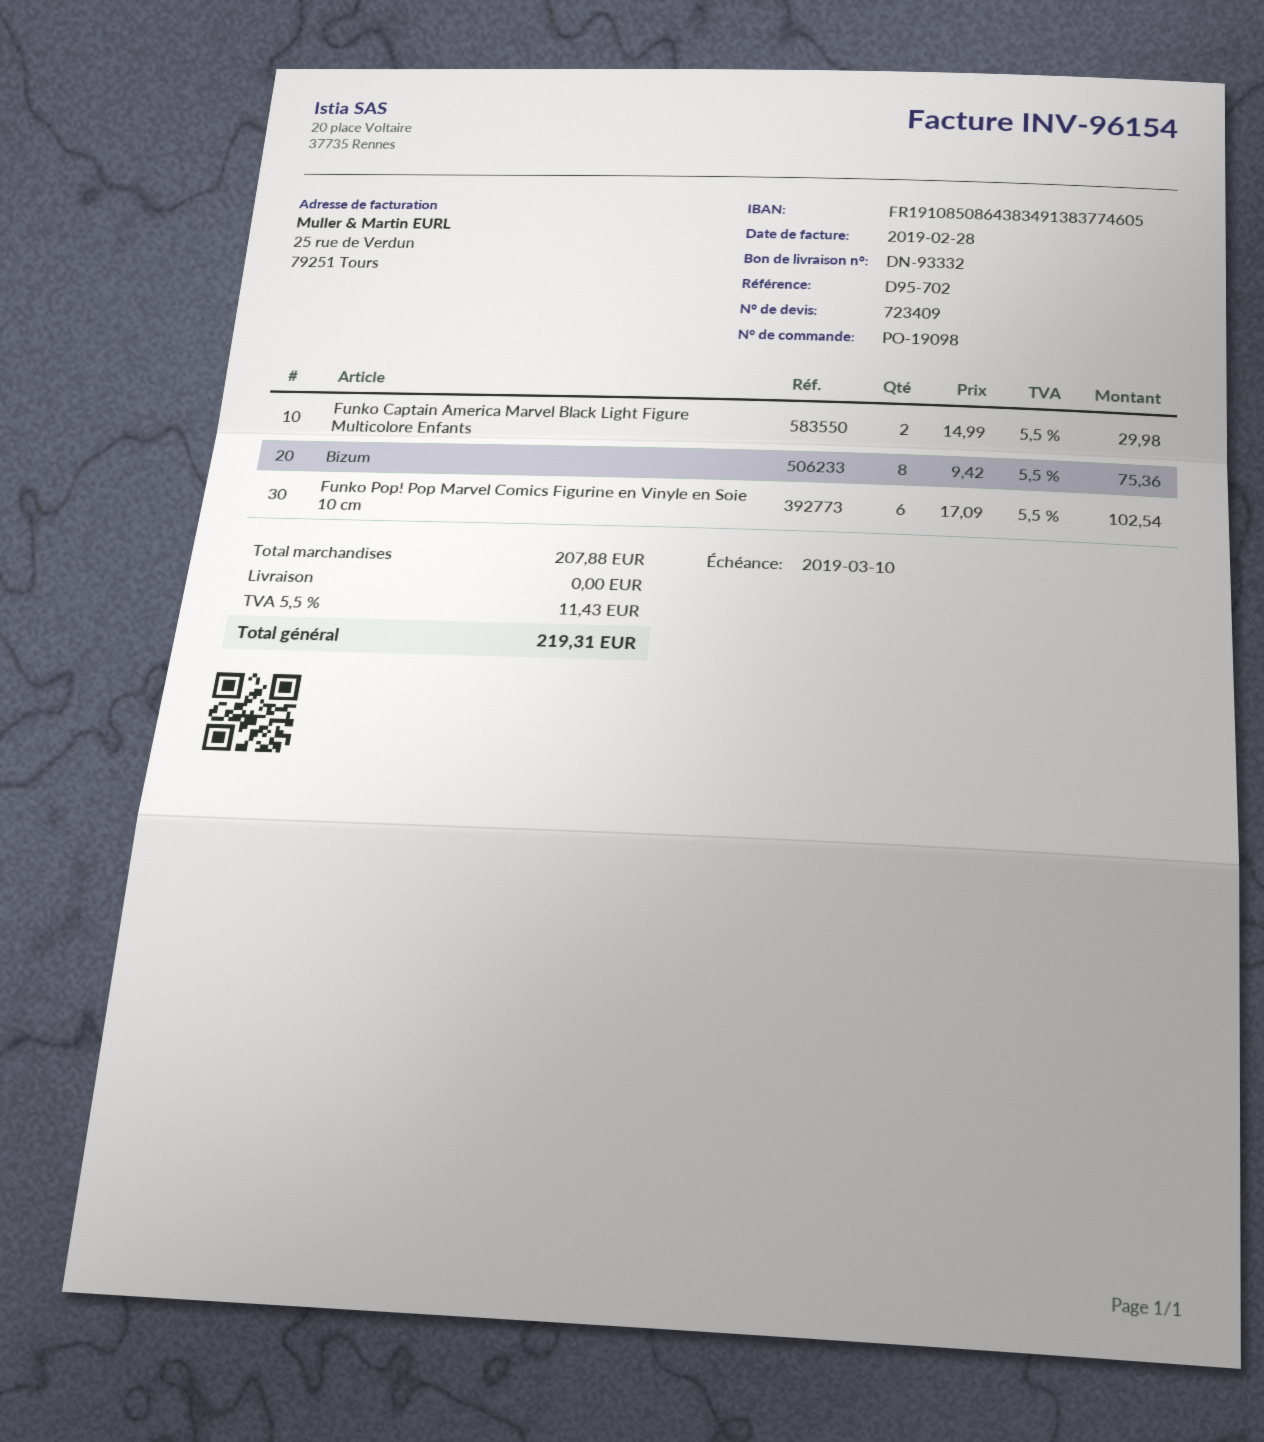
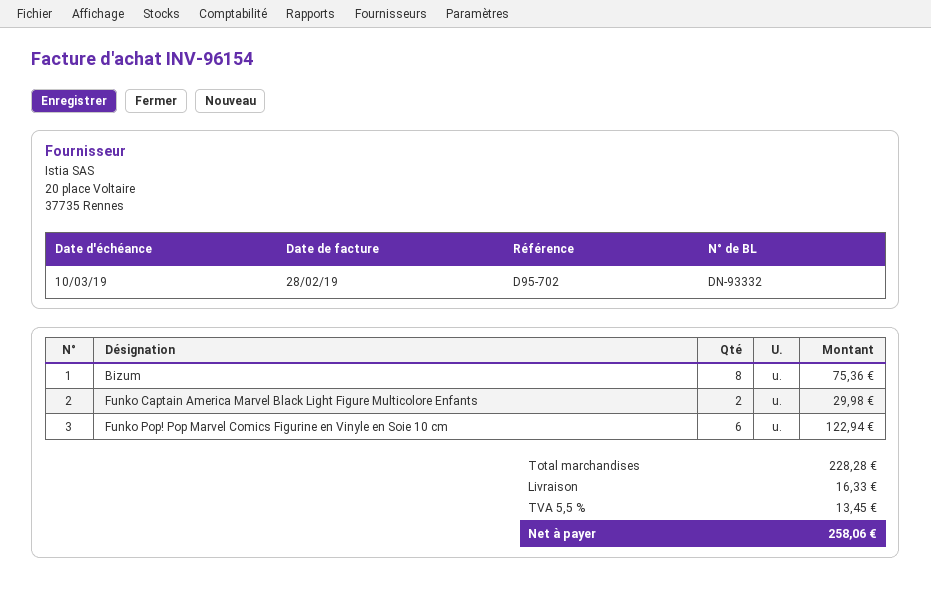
Funko Pop! Pop Marvel Comics Figurine en Vinyle en Soie 10 cm: 6 for 102.54 -> 6 for 122.94
subtotal: 207.88 -> 228.28
shipping: 0.00 -> 16.33
tax: 5.5% = 11.43 -> 5.5% = 13.45
total: 219.31 -> 258.06

